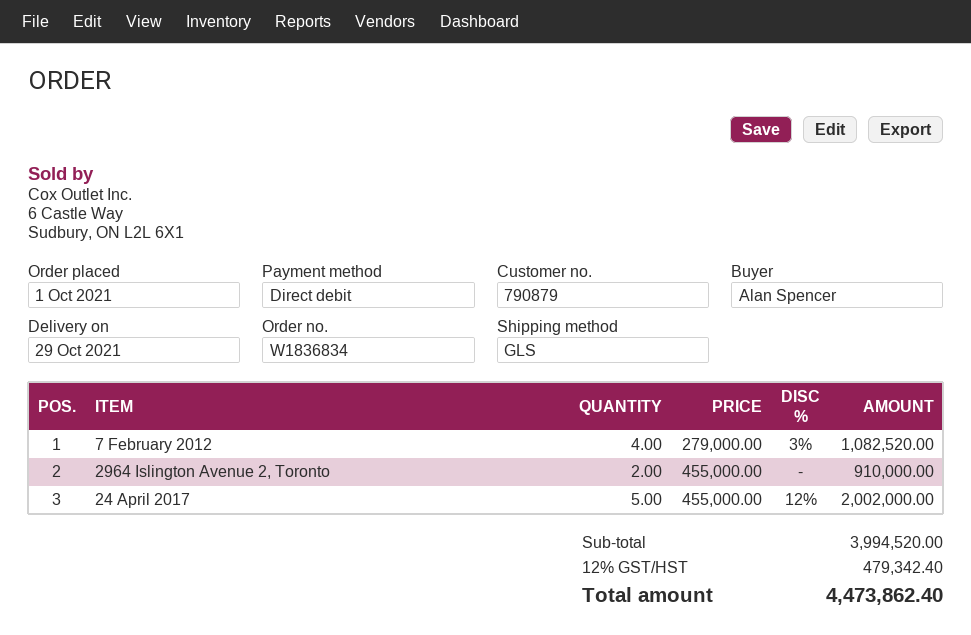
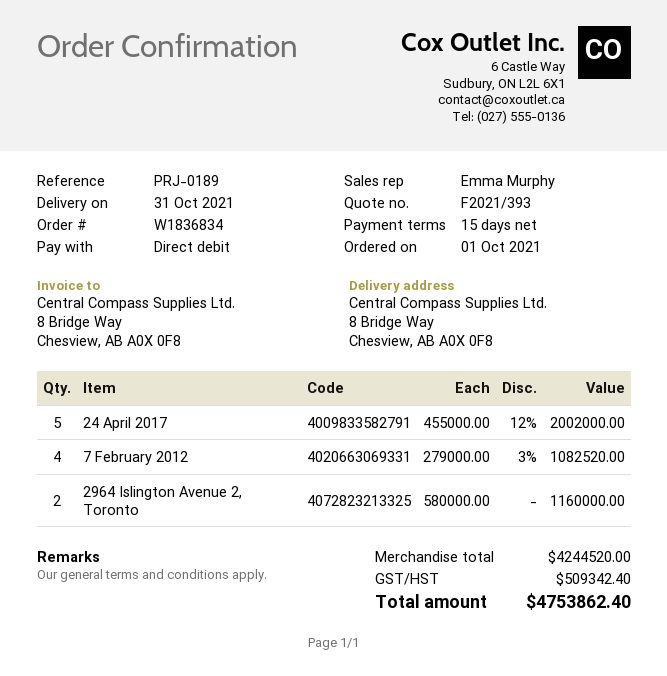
delivery date: 2021-10-29 -> 2021-10-31
2964 Islington Avenue 2, Toronto: 2 x 455000.00 = 910000.00 -> 2 x 580000.00 = 1160000.00
subtotal: 3994520.00 -> 4244520.00
tax: 479342.40 -> 509342.40
total: 4473862.40 -> 4753862.40

